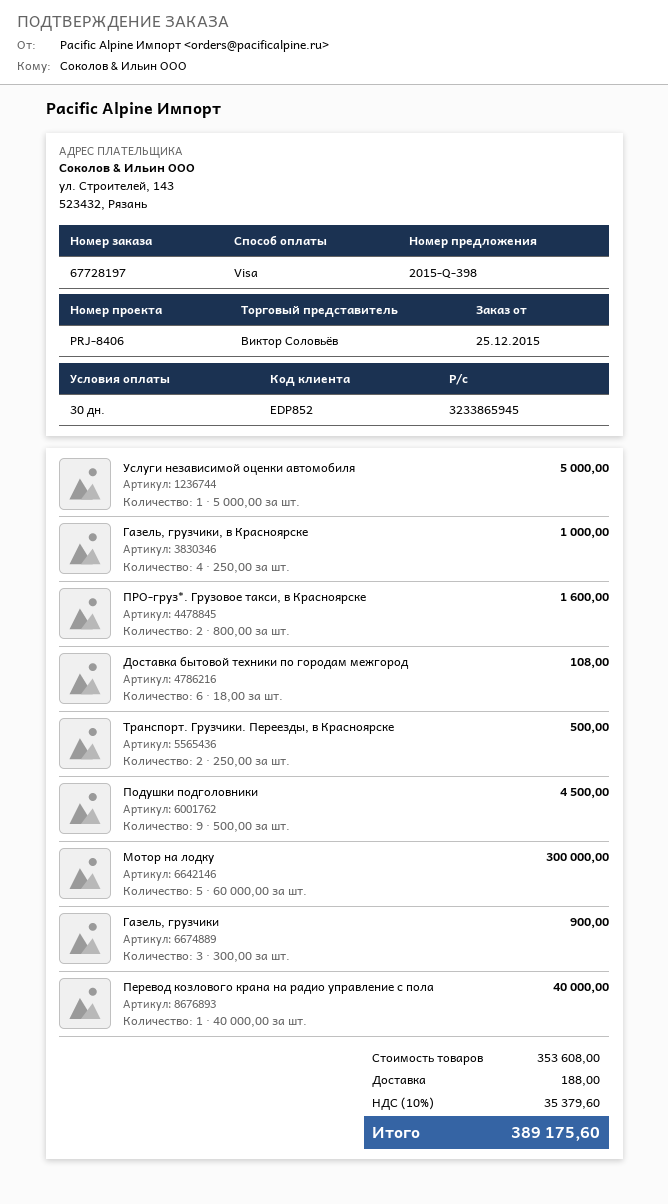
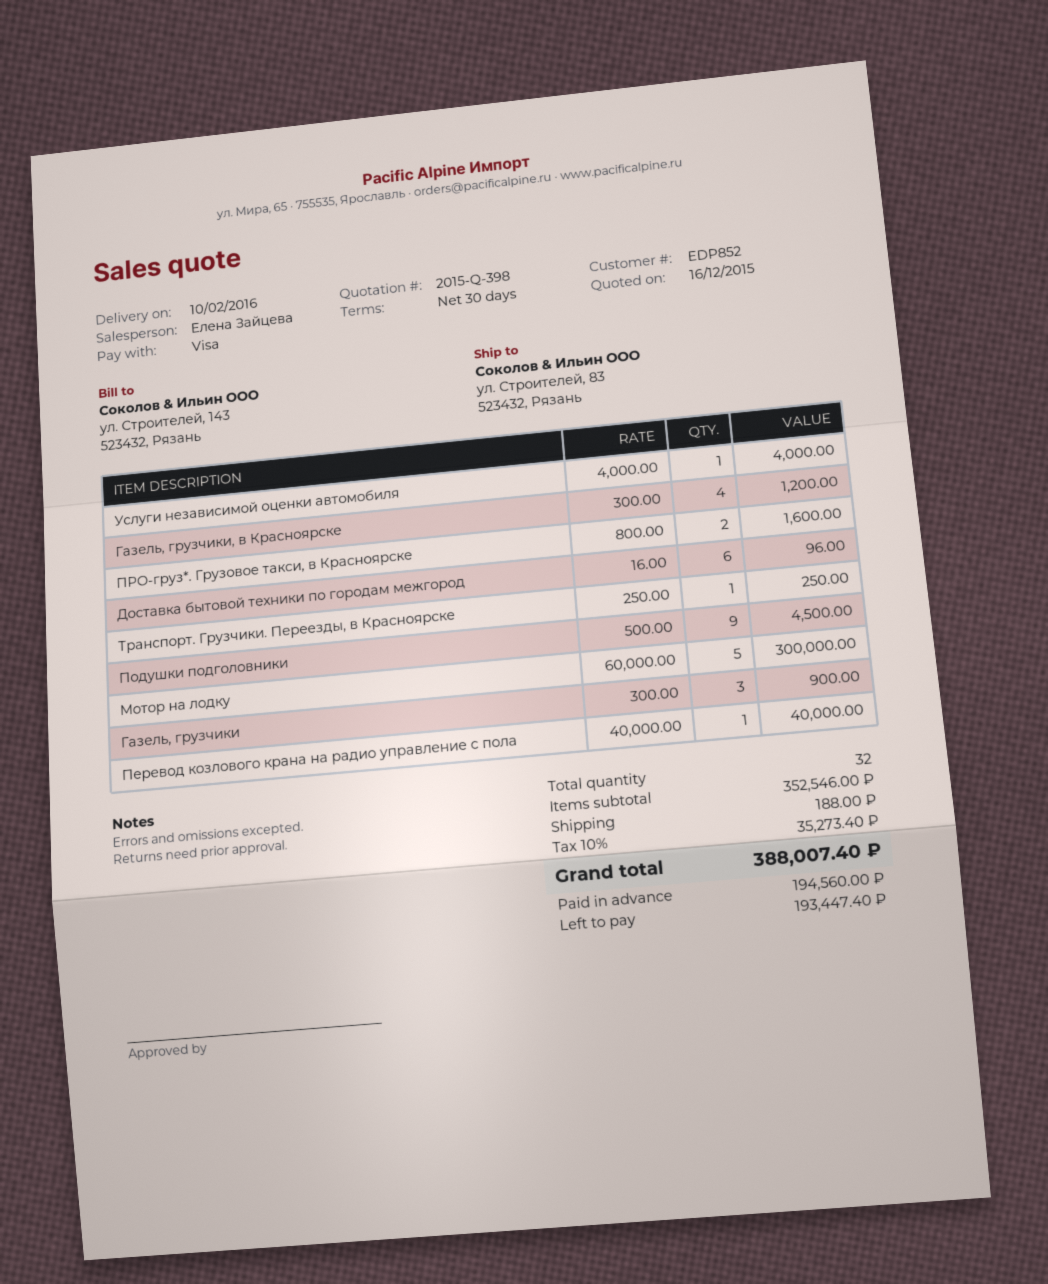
sales rep: Виктор Соловьёв -> Елена Зайцева
Услуги независимой оценки автомобиля: 1 x 5000.00 = 5000.00 -> 1 x 4000.00 = 4000.00
Газель, грузчики, в Красноярске: 4 x 250.00 = 1000.00 -> 4 x 300.00 = 1200.00
Доставка бытовой техники по городам межгород: 6 x 18.00 = 108.00 -> 6 x 16.00 = 96.00
Транспорт. Грузчики. Переезды, в Красноярске: 2 x 250.00 = 500.00 -> 1 x 250.00 = 250.00
subtotal: 353608.00 -> 352546.00
tax: 10% = 35379.60 -> 10% = 35273.40
total: 389175.60 -> 388007.40

